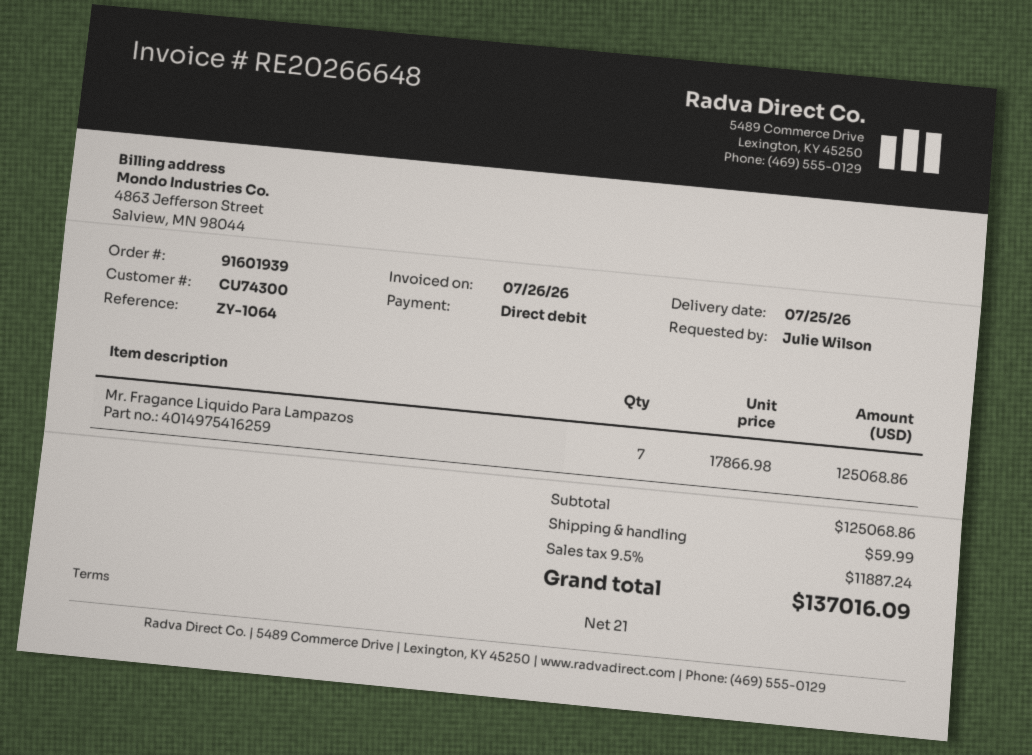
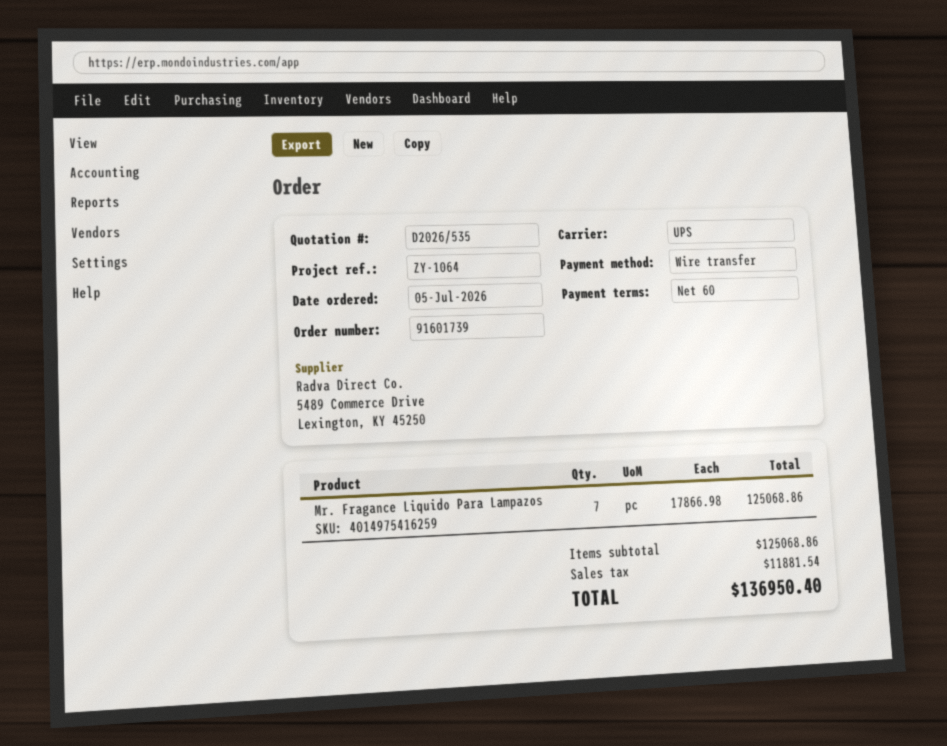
order number: 91601939 -> 91601739
payment terms: 21 days -> 60 days
payment method: direct debit -> bank transfer
shipping: 59.99 -> none
tax: 11887.24 -> 11881.54
total: 137016.09 -> 136950.40

